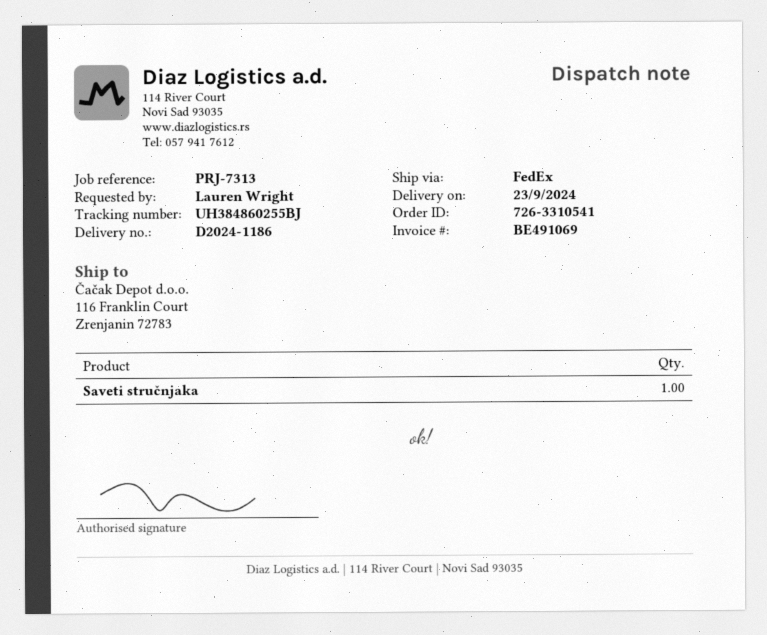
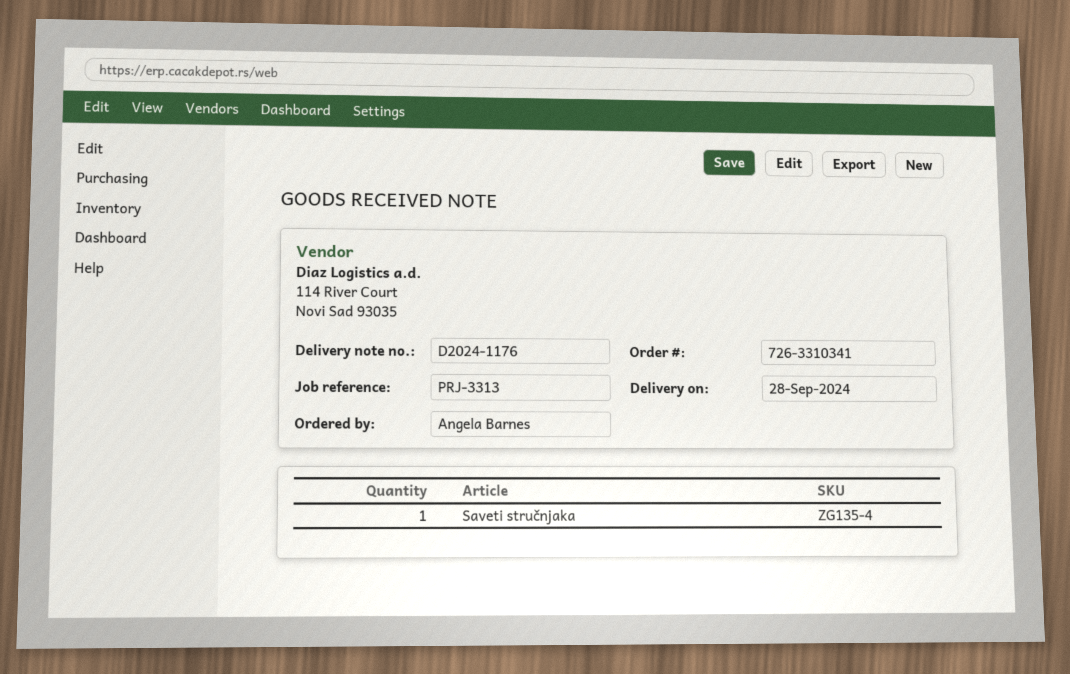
order number: 726-3310541 -> 726-3310341
delivery note number: D2024-1186 -> D2024-1176
delivery date: 2024-09-23 -> 2024-09-28
reference: PRJ-7313 -> PRJ-3313
ordered by: Lauren Wright -> Angela Barnes

